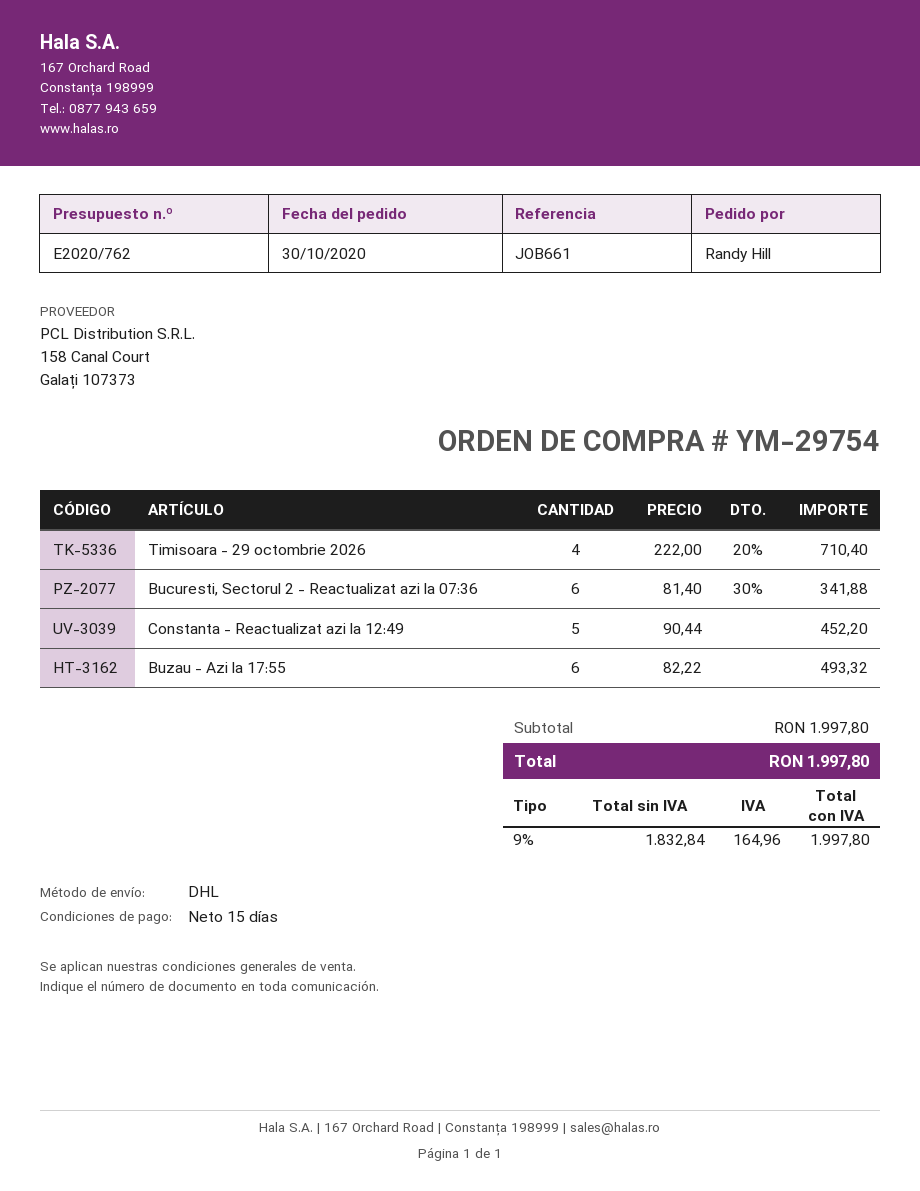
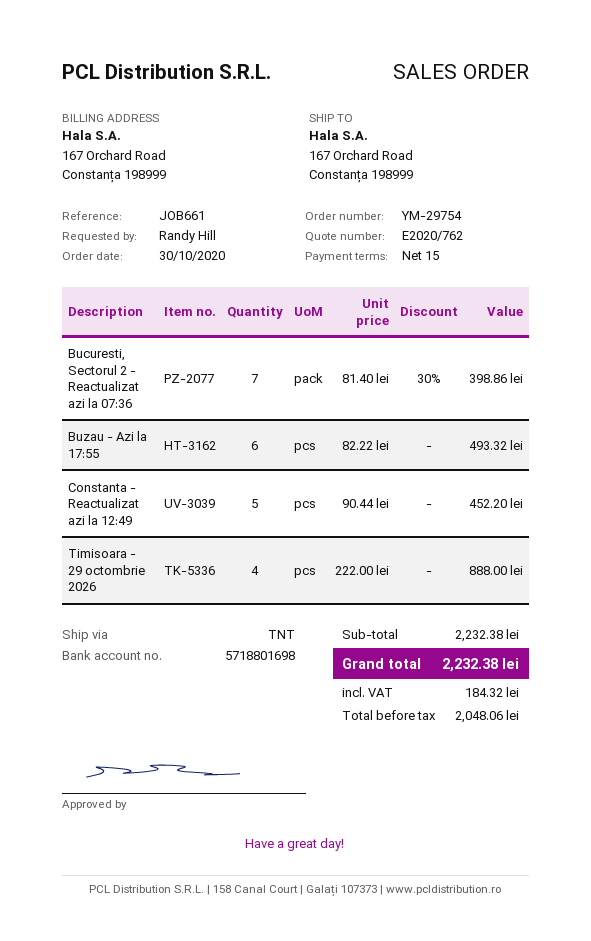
shipping method: DHL -> TNT
Timisoara - 29 octombrie 2026: 4 x 222.00 - 20% = 710.40 -> 4 x 222.00 = 888.00
Bucuresti, Sectorul 2 - Reactualizat azi la 07:36: 6 x 81.40 - 30% = 341.88 -> 7 x 81.40 - 30% = 398.86
subtotal: 1997.80 -> 2232.38
net: 1832.84 -> 2048.06
tax: 164.96 -> 184.32
total: 1997.80 -> 2232.38

